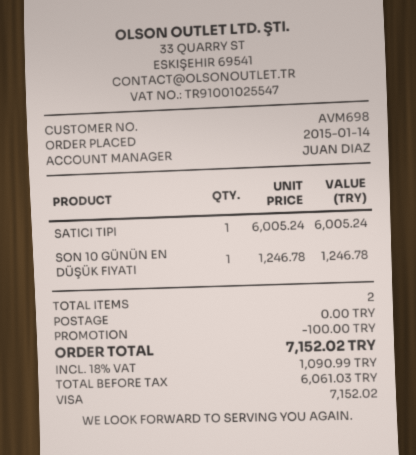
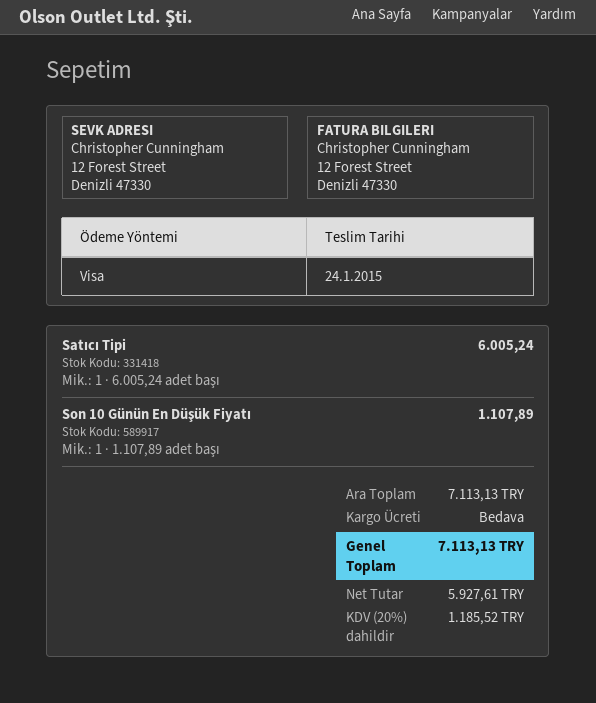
SON 10 GÜNÜN EN DÜŞÜK FIYATI: 1 x 1246.78 = 1246.78 -> 1 x 1107.89 = 1107.89
discount: 100.00 -> none
net: 6061.03 -> 5927.61
tax: 18% = 1090.99 -> 20% = 1185.52
total: 7152.02 -> 7113.13

